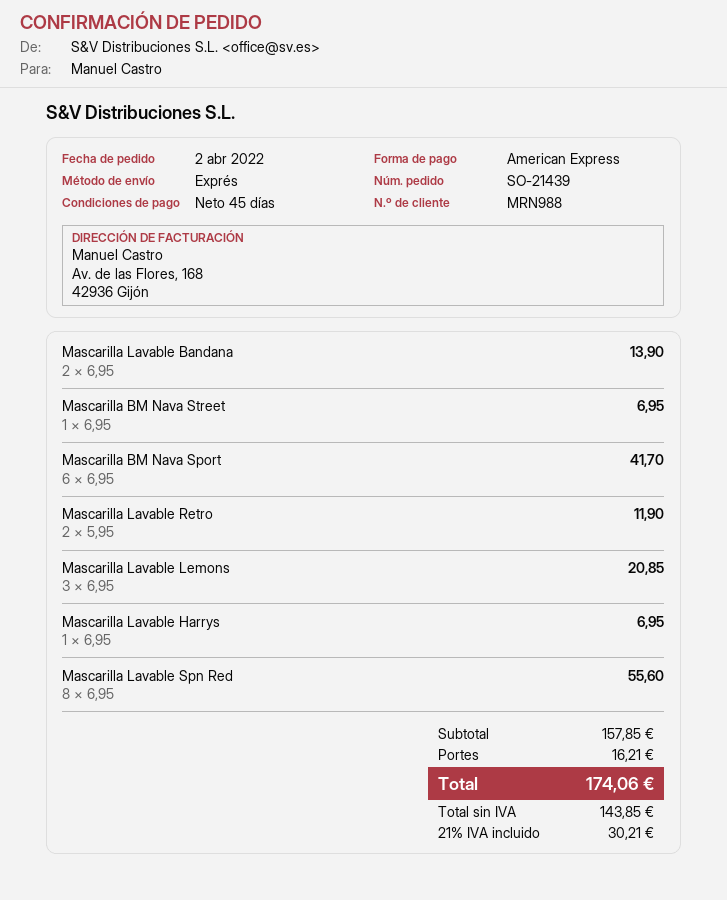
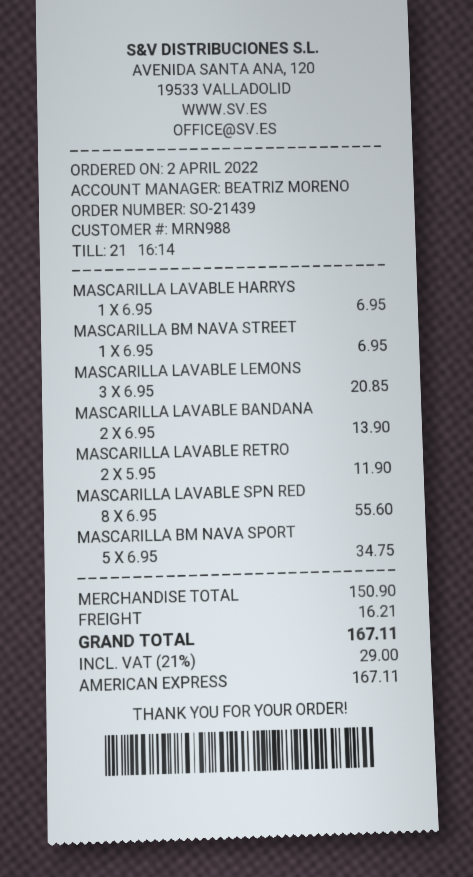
Mascarilla BM Nava Sport: 6 x 6.95 = 41.70 -> 5 x 6.95 = 34.75
subtotal: 157.85 -> 150.90
tax: 21% = 30.21 -> 21% = 29.00
total: 174.06 -> 167.11

